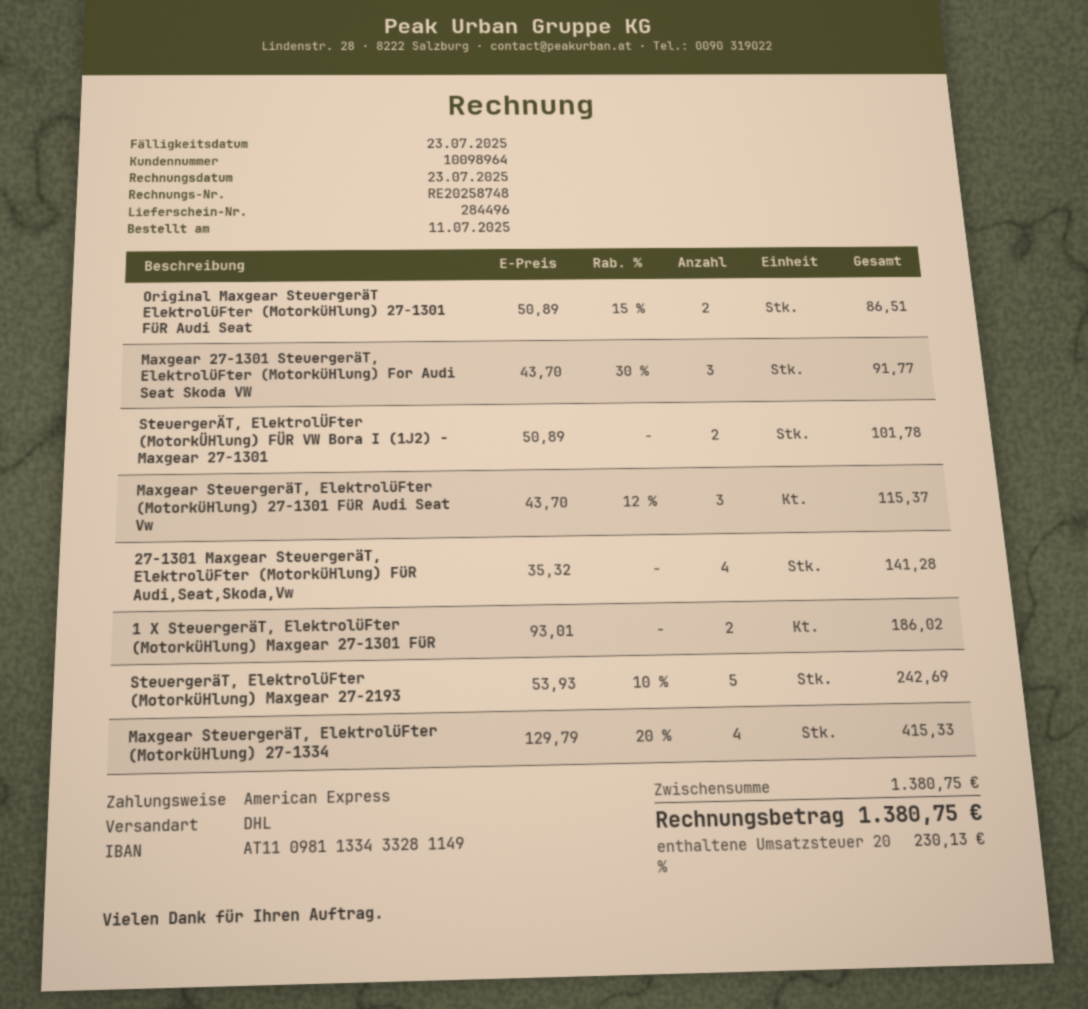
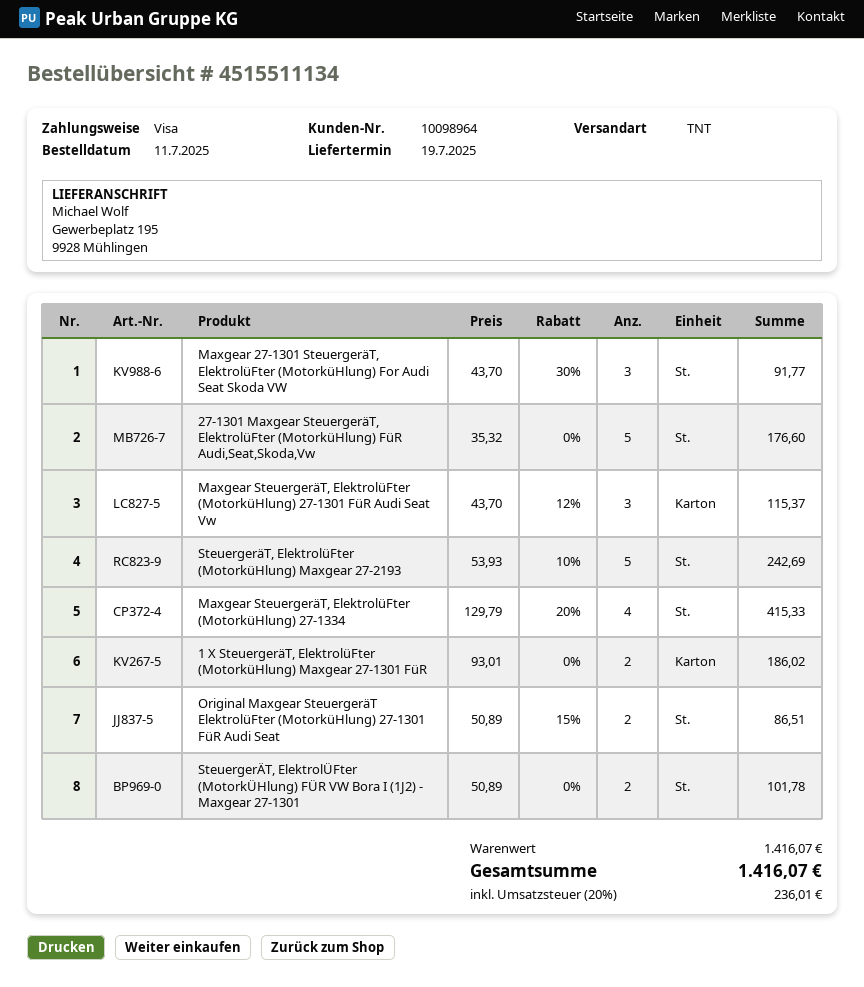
payment method: American Express -> Visa
shipping method: DHL -> TNT
27-1301 Maxgear SteuergeräT, ElektrolüFter (MotorküHlung) FüR Audi,Seat,Skoda,Vw: 4 x 35.32 = 141.28 -> 5 x 35.32 = 176.60
subtotal: 1380.75 -> 1416.07
tax: 20% = 230.13 -> 20% = 236.01
total: 1380.75 -> 1416.07

